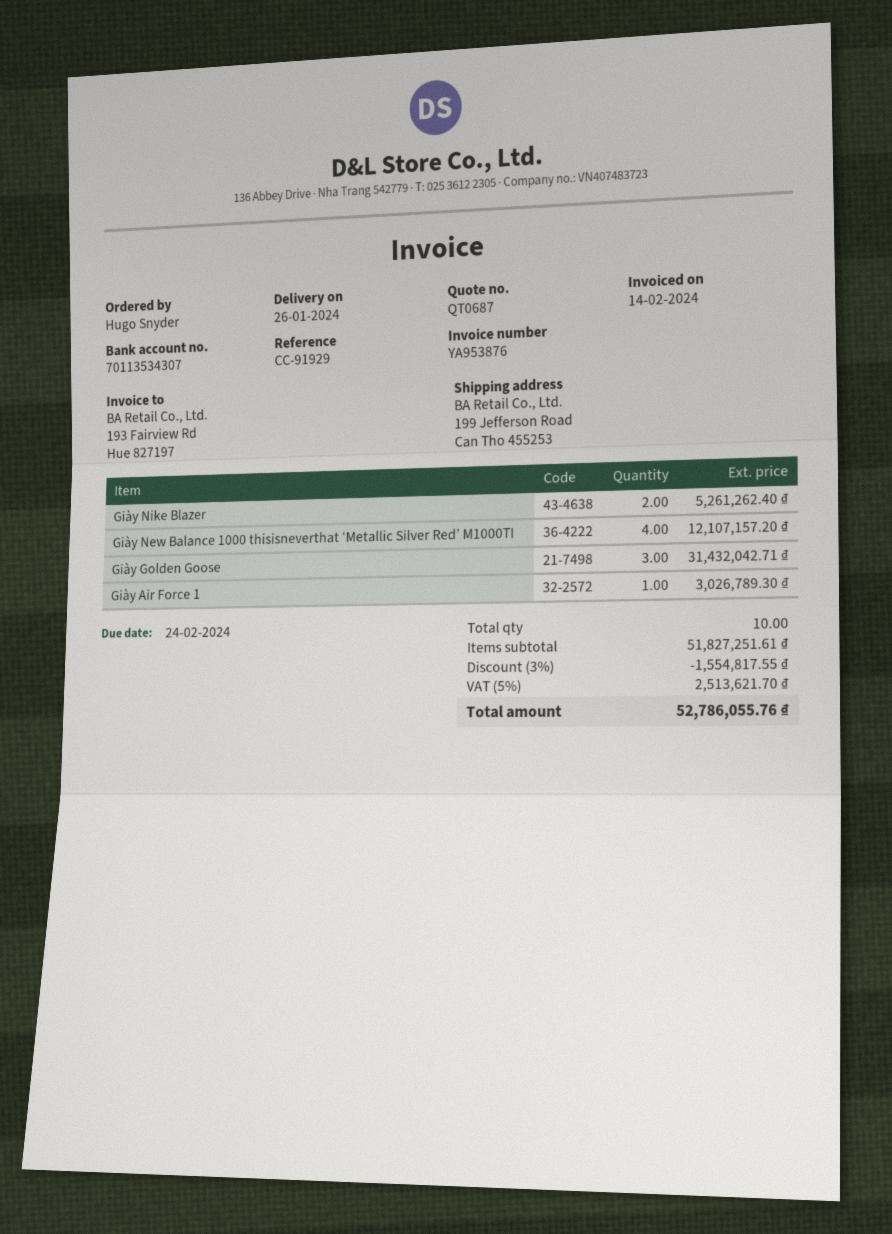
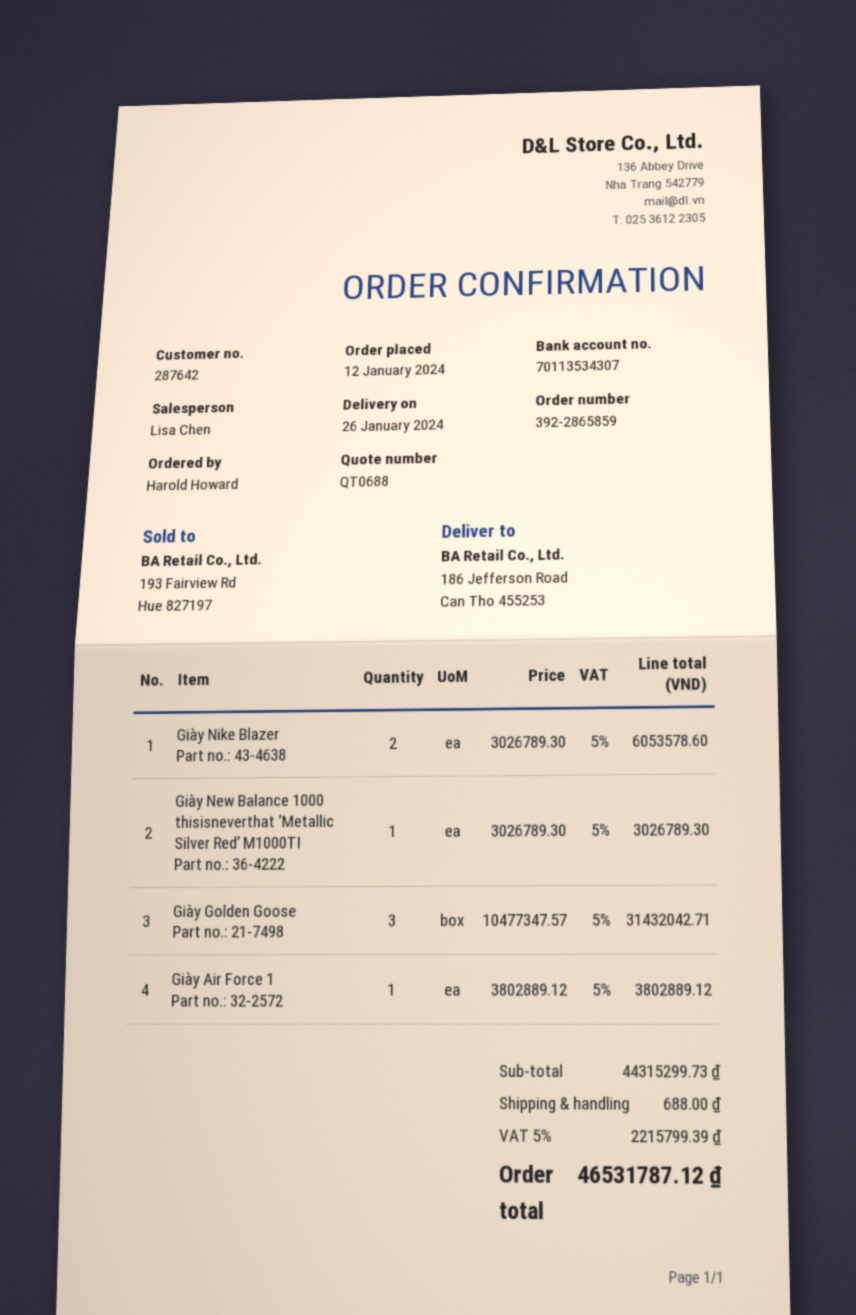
quote number: QT0687 -> QT0688
ordered by: Hugo Snyder -> Harold Howard
ship to: 199 Jefferson Road, Can Tho 455253 -> 186 Jefferson Road, Can Tho 455253
Giày Nike Blazer: 2 for 5261262.40 -> 2 for 6053578.60
Giày New Balance 1000 thisisneverthat ‘Metallic Silver Red’ M1000TI: 4 for 12107157.20 -> 1 for 3026789.30
Giày Air Force 1: 1 for 3026789.30 -> 1 for 3802889.12
subtotal: 51827251.61 -> 44315299.73
discount: 3% = 1554817.55 -> none
shipping: none -> 688.00
tax: 5% = 2513621.70 -> 5% = 2215799.39
total: 52786055.76 -> 46531787.12

